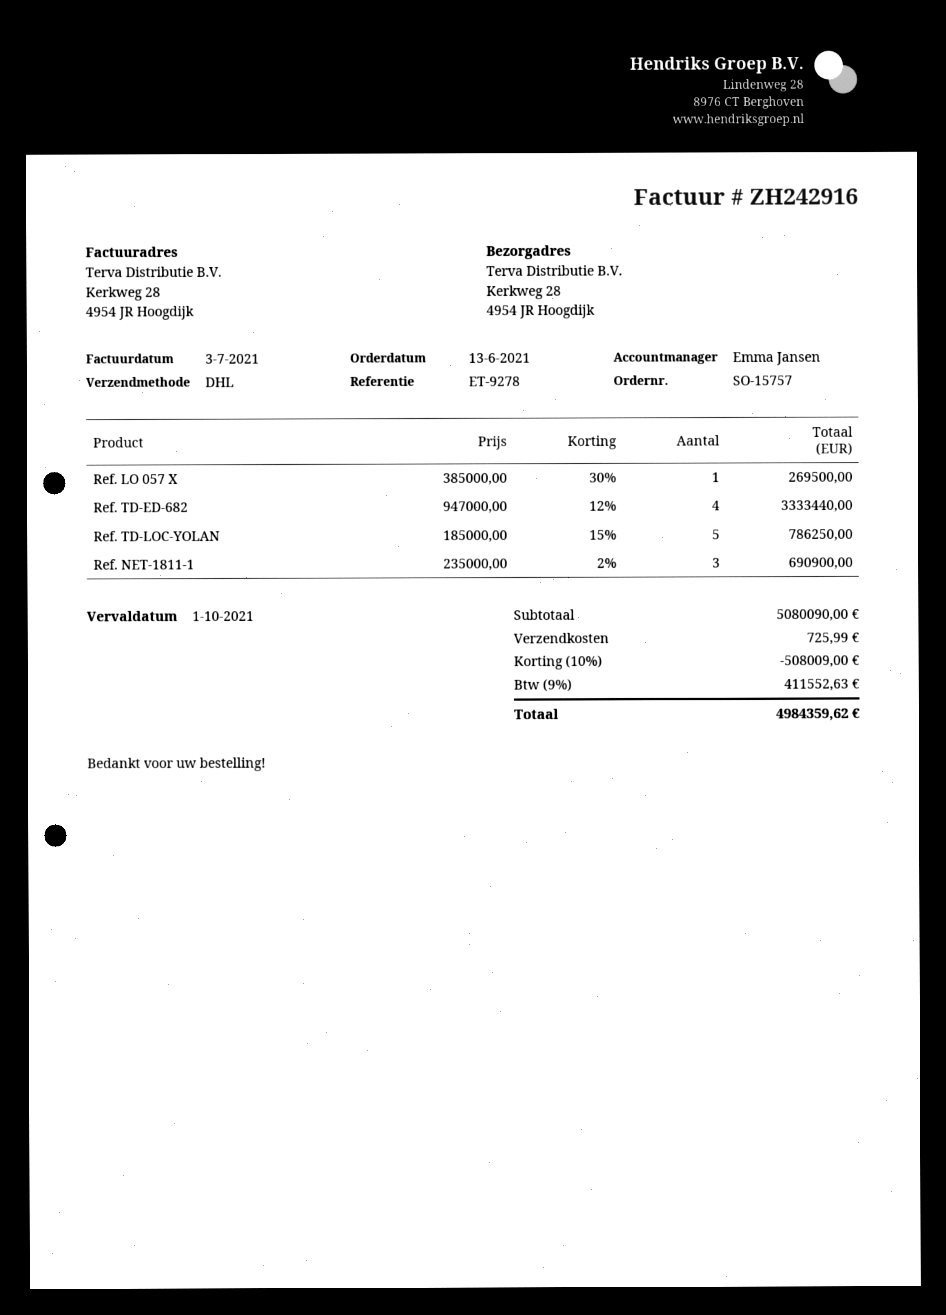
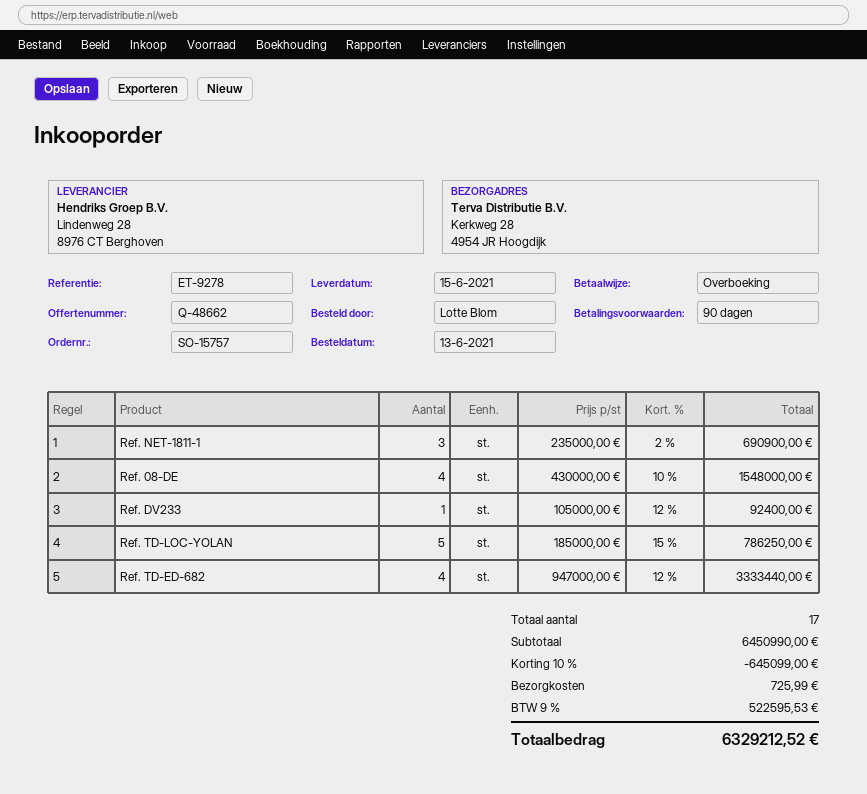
Ref. LO 057 X: 1 x 385000.00 - 30% = 269500.00 -> none
Ref. 08-DE: none -> 4 x 430000.00 - 10% = 1548000.00
Ref. DV233: none -> 1 x 105000.00 - 12% = 92400.00
subtotal: 5080090.00 -> 6450990.00
discount: 10% = 508009.00 -> 10% = 645099.00
tax: 9% = 411552.63 -> 9% = 522595.53
total: 4984359.62 -> 6329212.52

